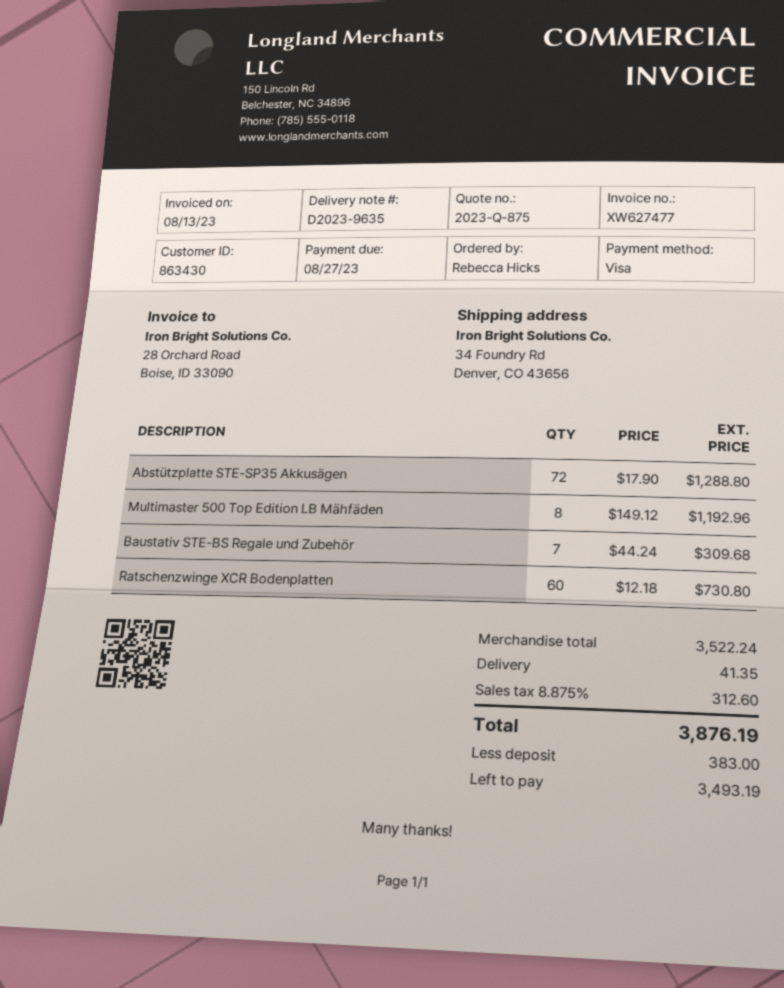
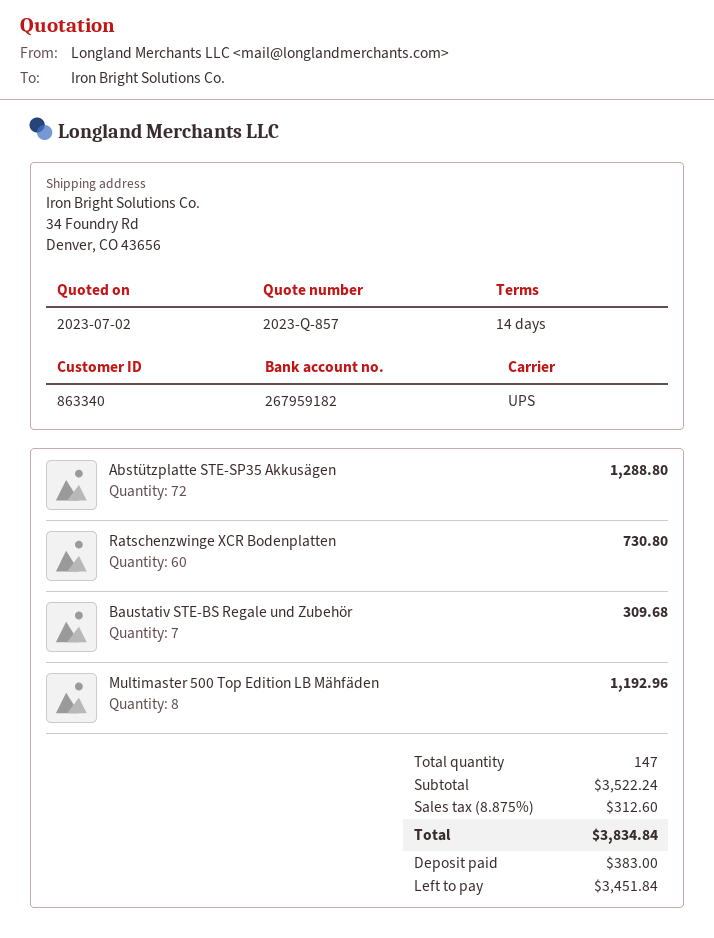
quote number: 2023-Q-875 -> 2023-Q-857
customer number: 863430 -> 863340
shipping: 41.35 -> none
total: 3876.19 -> 3834.84
balance: 3493.19 -> 3451.84

